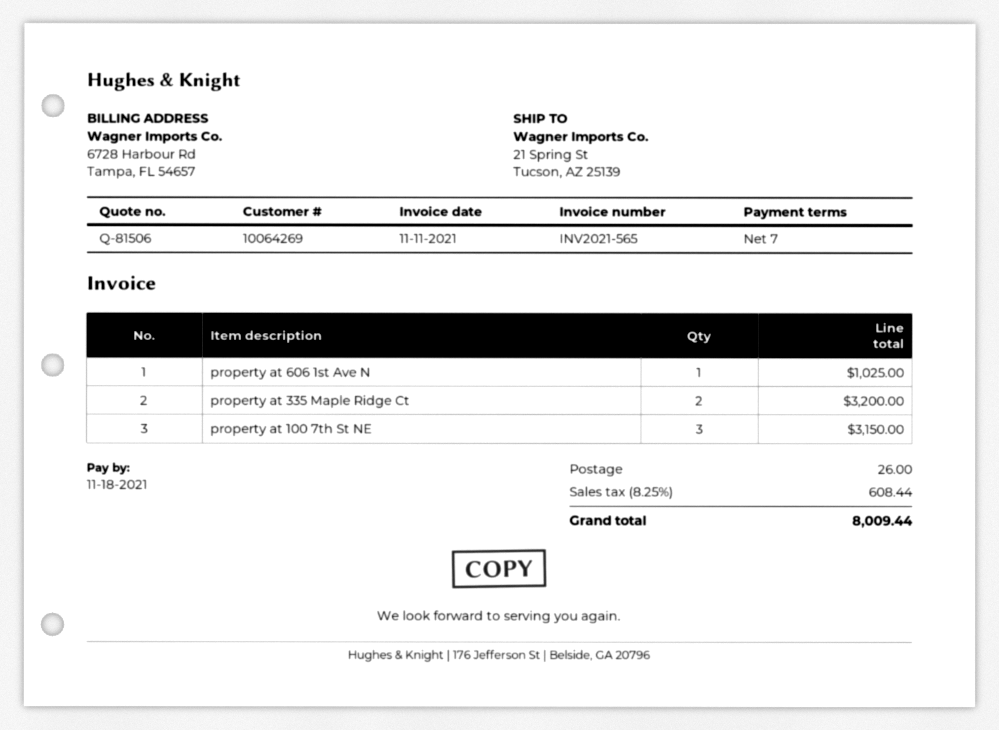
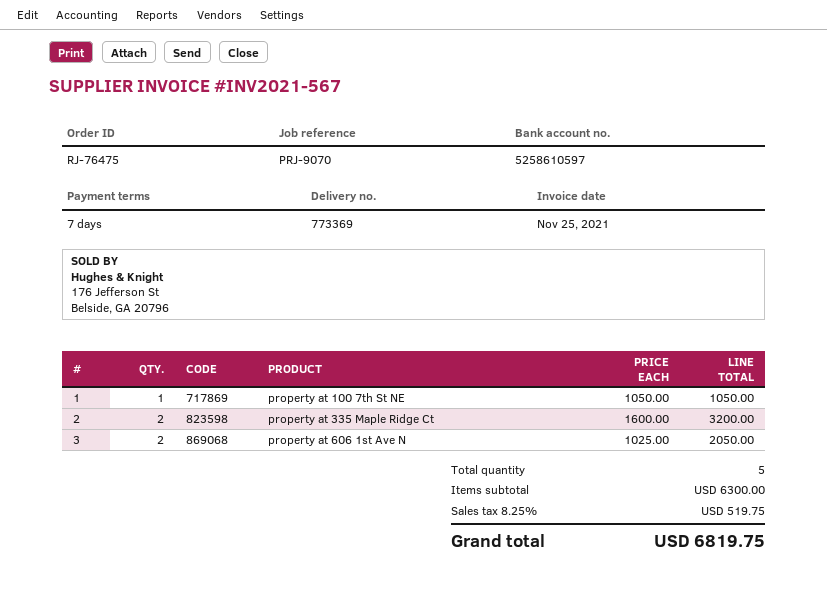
invoice number: INV2021-565 -> INV2021-567
invoice date: 2021-11-11 -> 2021-11-25
property at 606 1st Ave N: 1 for 1025.00 -> 2 for 2050.00
property at 100 7th St NE: 3 for 3150.00 -> 1 for 1050.00
shipping: 26.00 -> none
tax: 8.25% = 608.44 -> 8.25% = 519.75
total: 8009.44 -> 6819.75

